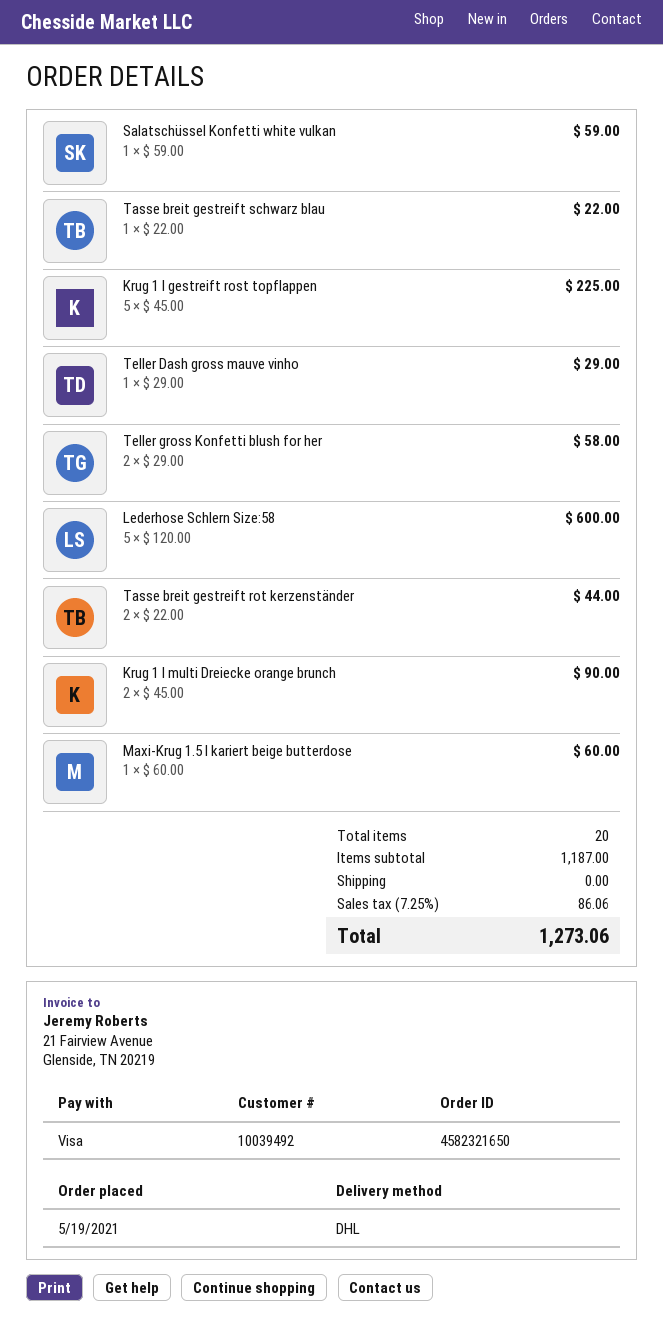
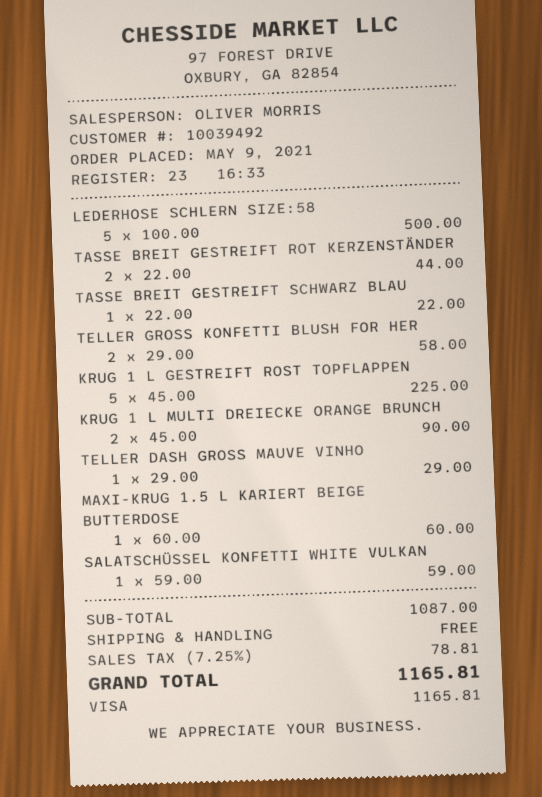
order date: 2021-05-19 -> 2021-05-09
Lederhose Schlern Size:58: 5 x 120.00 = 600.00 -> 5 x 100.00 = 500.00
subtotal: 1187.00 -> 1087.00
tax: 7.25% = 86.06 -> 7.25% = 78.81
total: 1273.06 -> 1165.81

